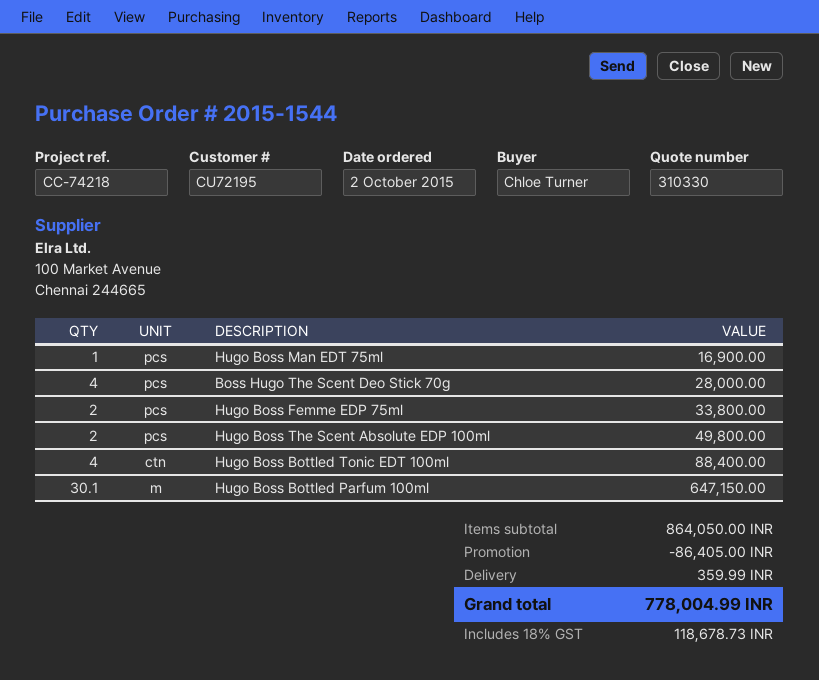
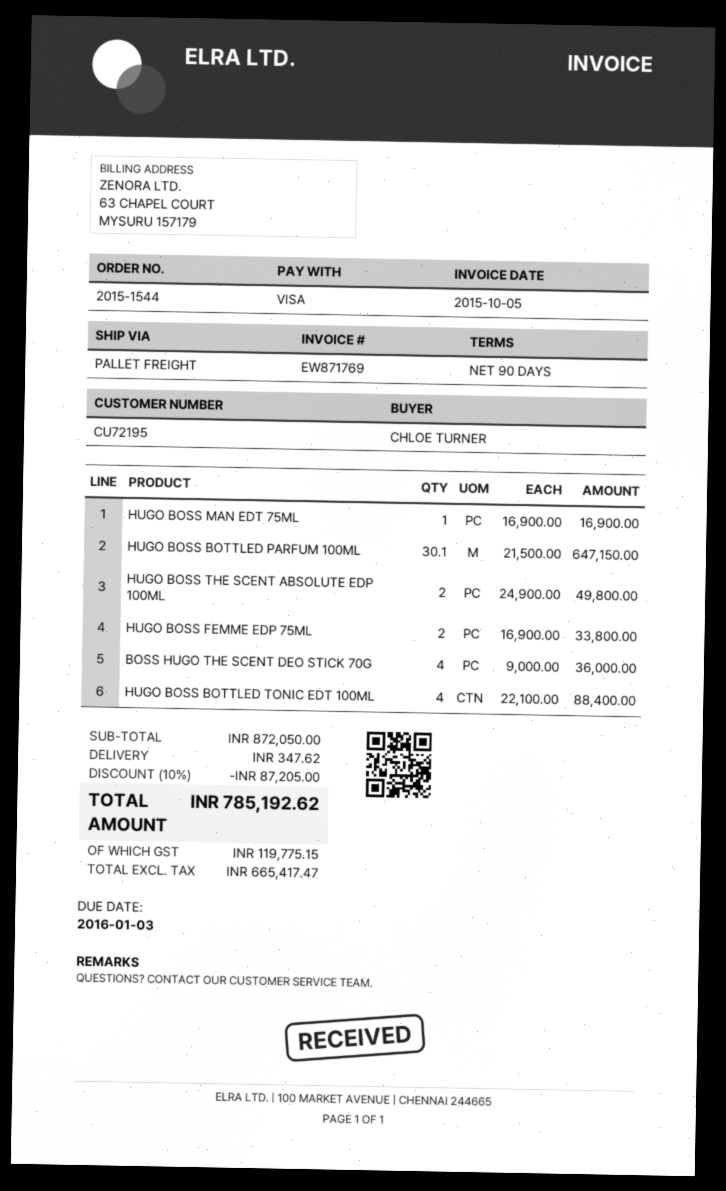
Boss Hugo The Scent Deo Stick 70g: 4 for 28000.00 -> 4 for 36000.00
subtotal: 864050.00 -> 872050.00
discount: 86405.00 -> 87205.00
shipping: 359.99 -> 347.62
tax: 118678.73 -> 119775.15
total: 778004.99 -> 785192.62

